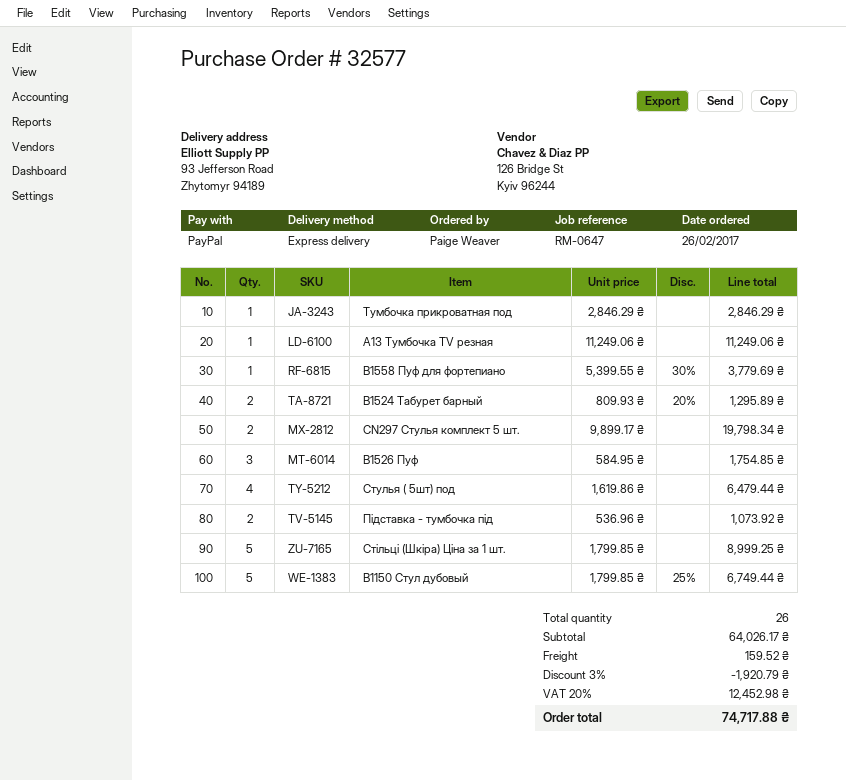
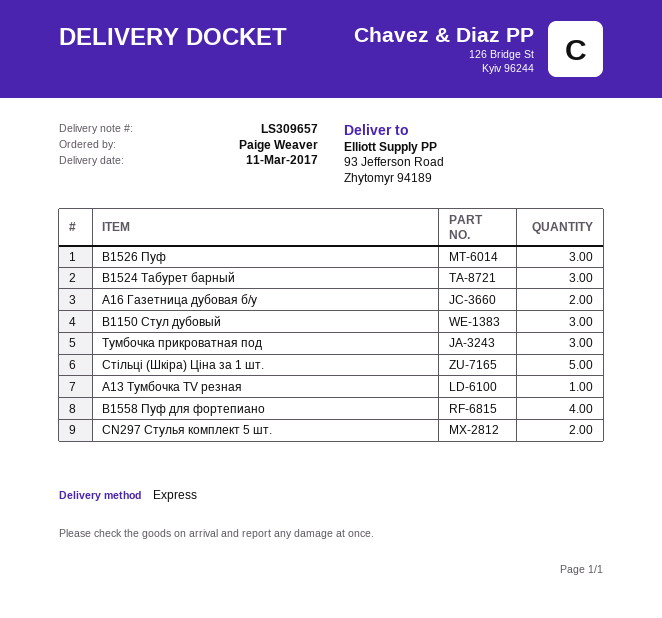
Тумбочка прикроватная под: 1 -> 3
В1558 Пуф для фортепиано: 1 -> 4
В1524 Табурет барный: 2 -> 3
Стулья ( 5шт) под: 4 -> none
Підставка - тумбочка під: 2 -> none
В1150 Стул дубовый: 5 -> 3
А16 Газетница дубовая б/у: none -> 2

